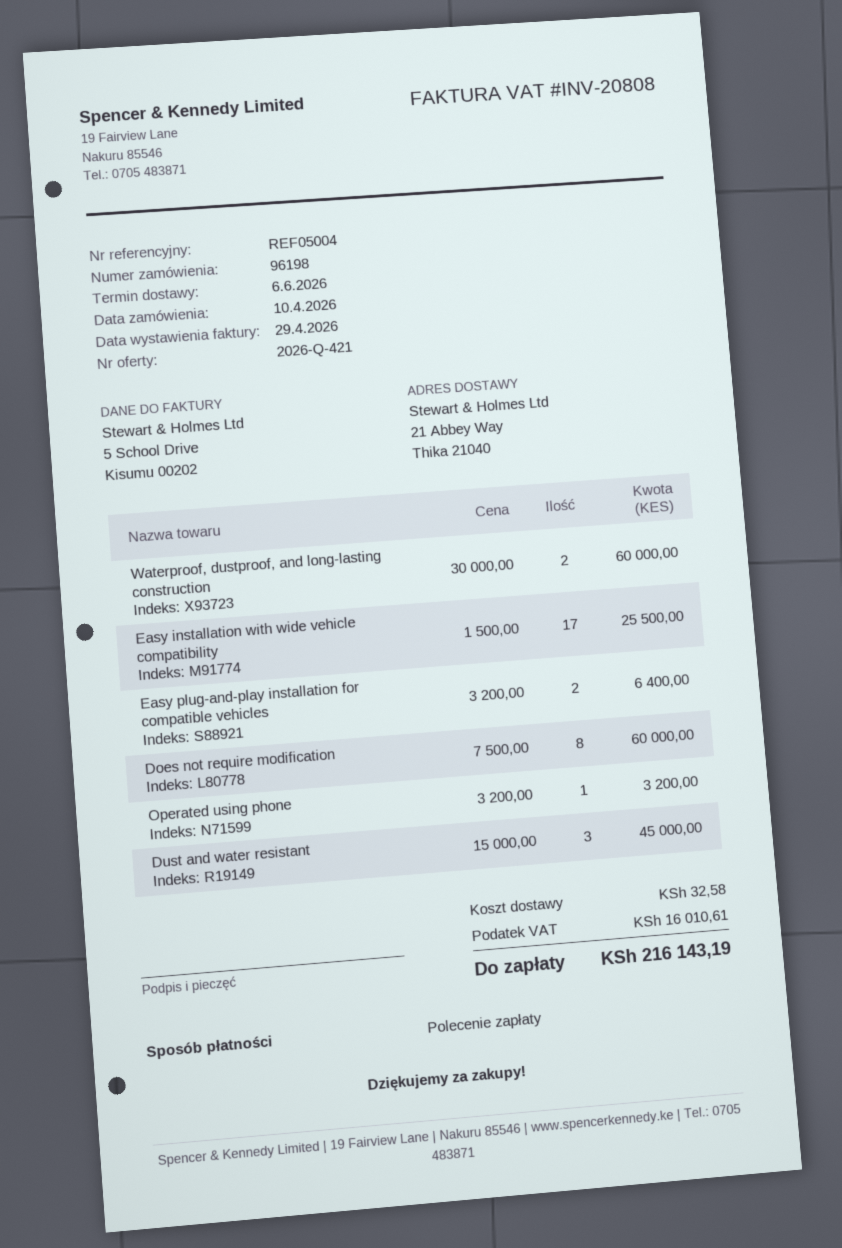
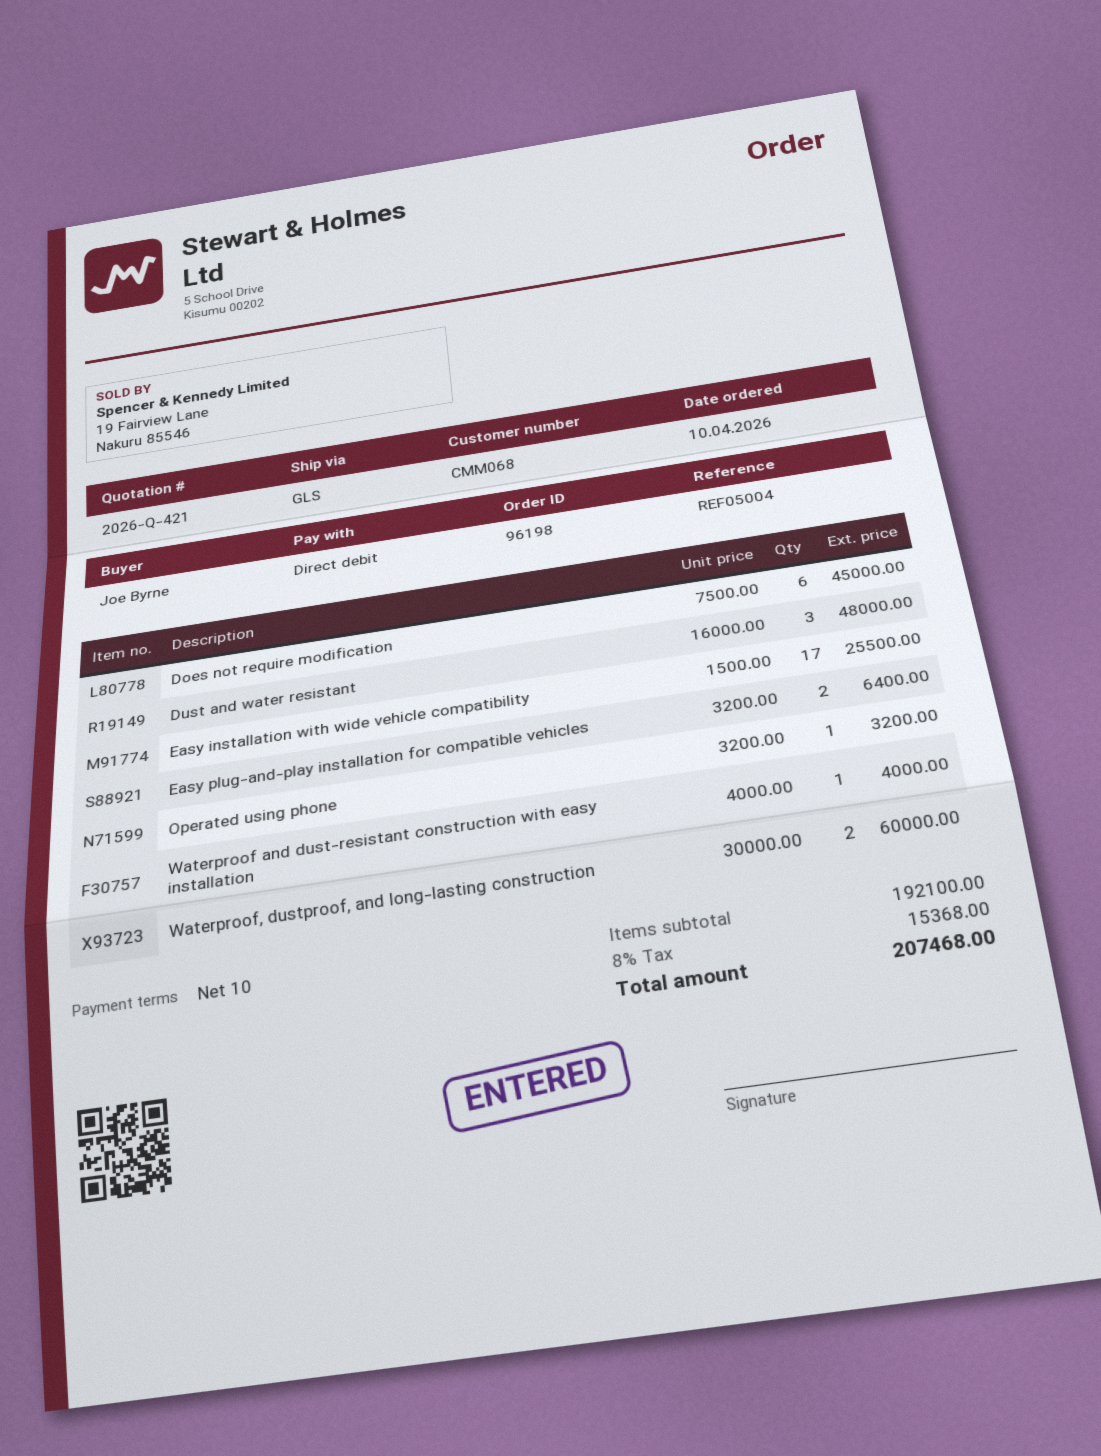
Does not require modification: 8 x 7500.00 = 60000.00 -> 6 x 7500.00 = 45000.00
Dust and water resistant: 3 x 15000.00 = 45000.00 -> 3 x 16000.00 = 48000.00
Waterproof and dust-resistant construction with easy installation: none -> 1 x 4000.00 = 4000.00
shipping: 32.58 -> none
tax: 16010.61 -> 15368.00
total: 216143.19 -> 207468.00

